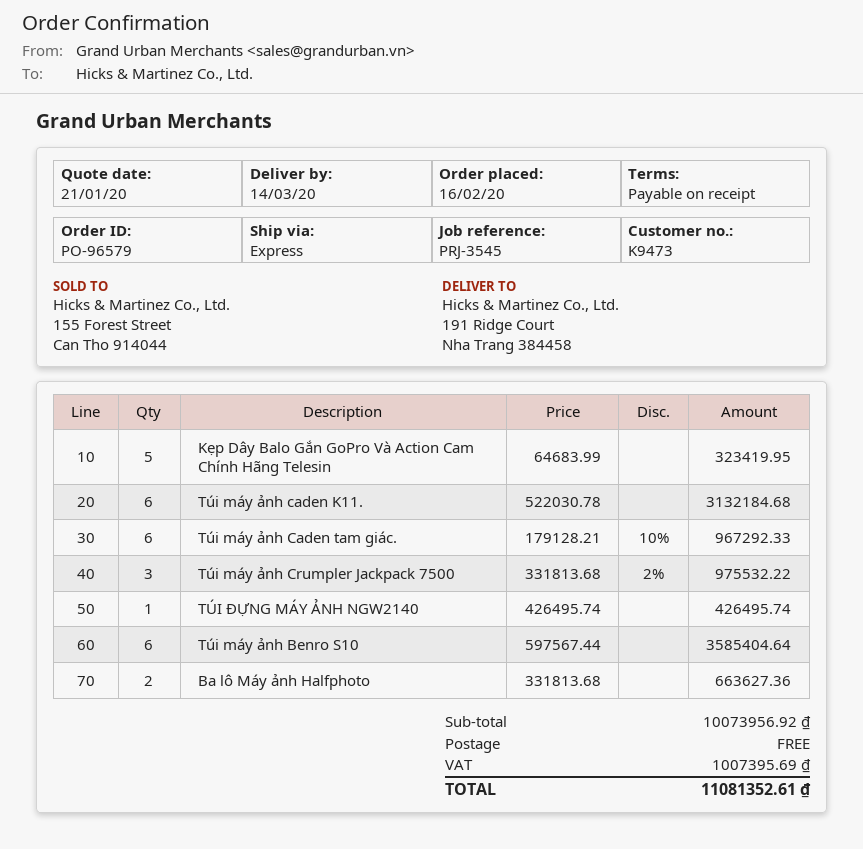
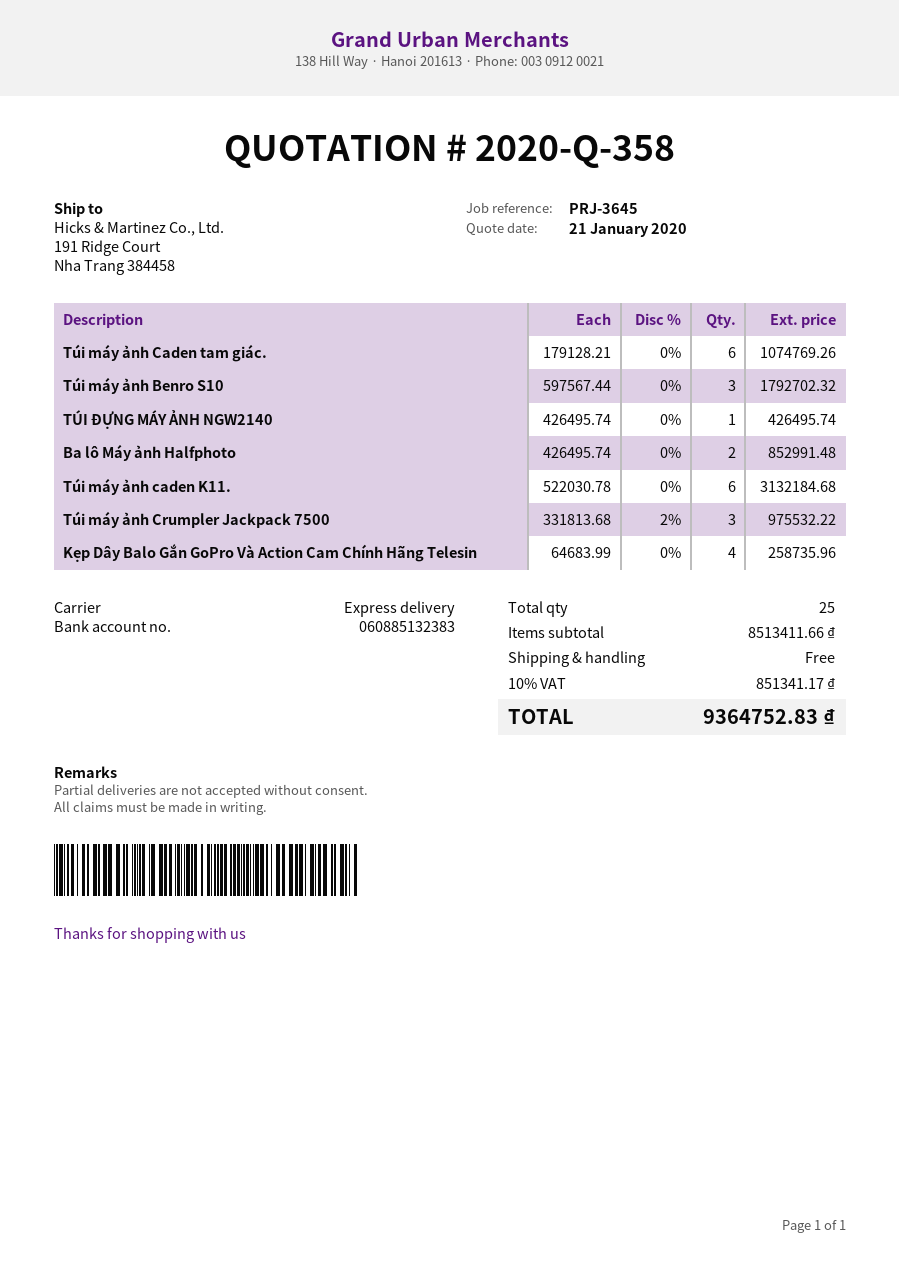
reference: PRJ-3545 -> PRJ-3645
Kẹp Dây Balo Gắn GoPro Và Action Cam Chính Hãng Telesin: 5 x 64683.99 = 323419.95 -> 4 x 64683.99 = 258735.96
Túi máy ảnh Caden tam giác.: 6 x 179128.21 - 10% = 967292.33 -> 6 x 179128.21 = 1074769.26
Túi máy ảnh Benro S10: 6 x 597567.44 = 3585404.64 -> 3 x 597567.44 = 1792702.32
Ba lô Máy ảnh Halfphoto: 2 x 331813.68 = 663627.36 -> 2 x 426495.74 = 852991.48
subtotal: 10073956.92 -> 8513411.66
tax: 1007395.69 -> 851341.17
total: 11081352.61 -> 9364752.83

